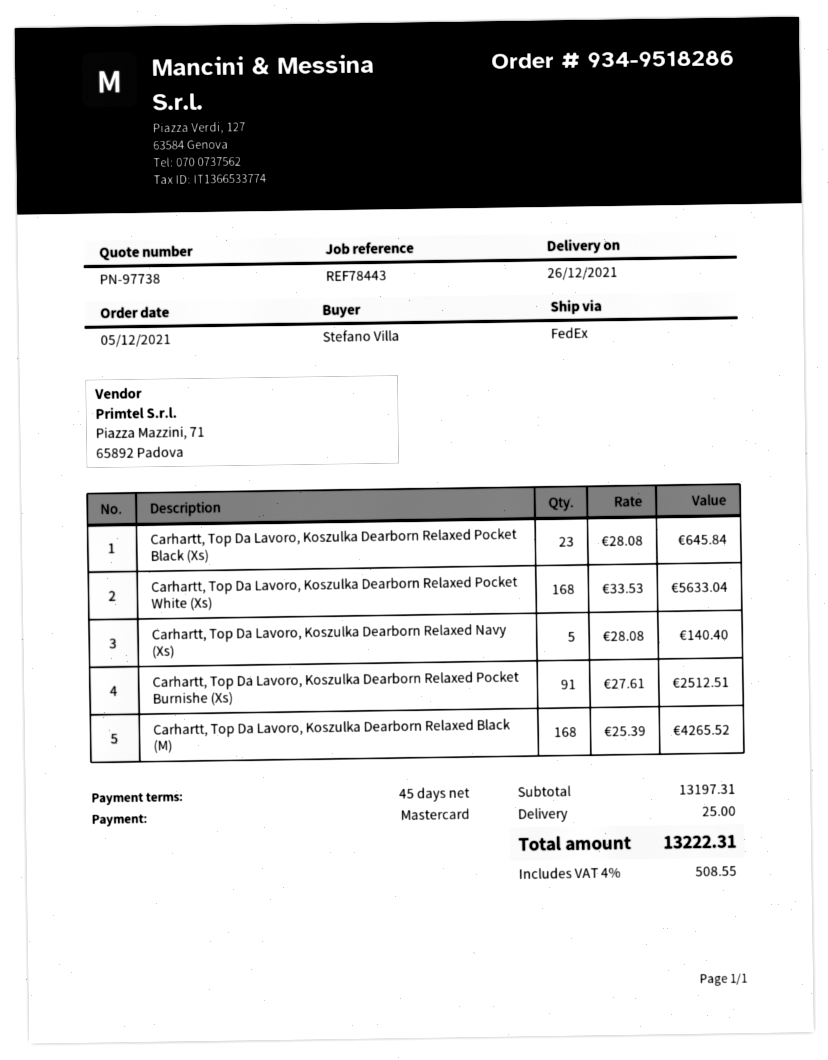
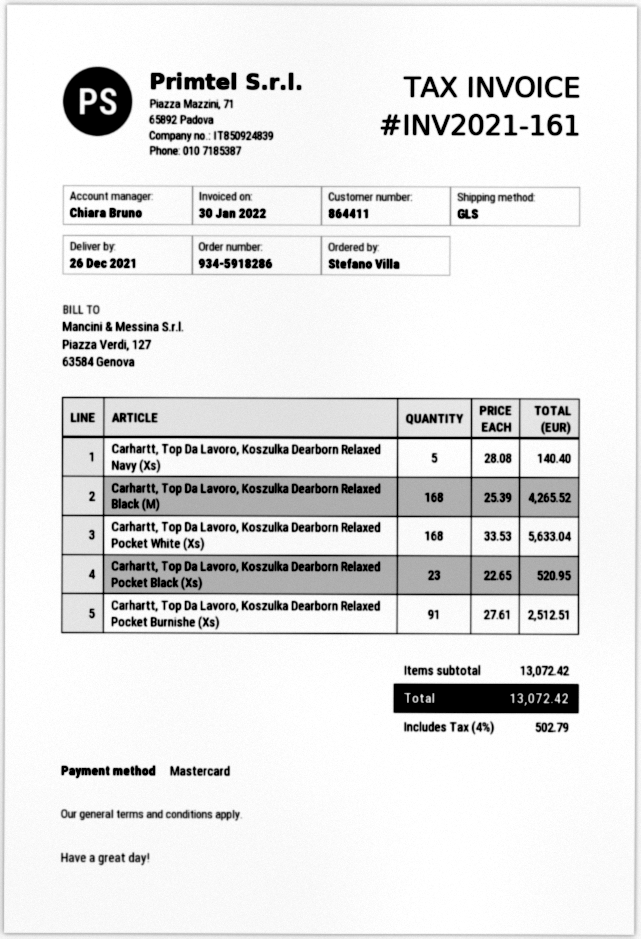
order number: 934-9518286 -> 934-5918286
shipping method: FedEx -> GLS
Carhartt, Top Da Lavoro, Koszulka Dearborn Relaxed Pocket Black (Xs): 23 x 28.08 = 645.84 -> 23 x 22.65 = 520.95
subtotal: 13197.31 -> 13072.42
shipping: 25.00 -> none
tax: 4% = 508.55 -> 4% = 502.79
total: 13222.31 -> 13072.42

